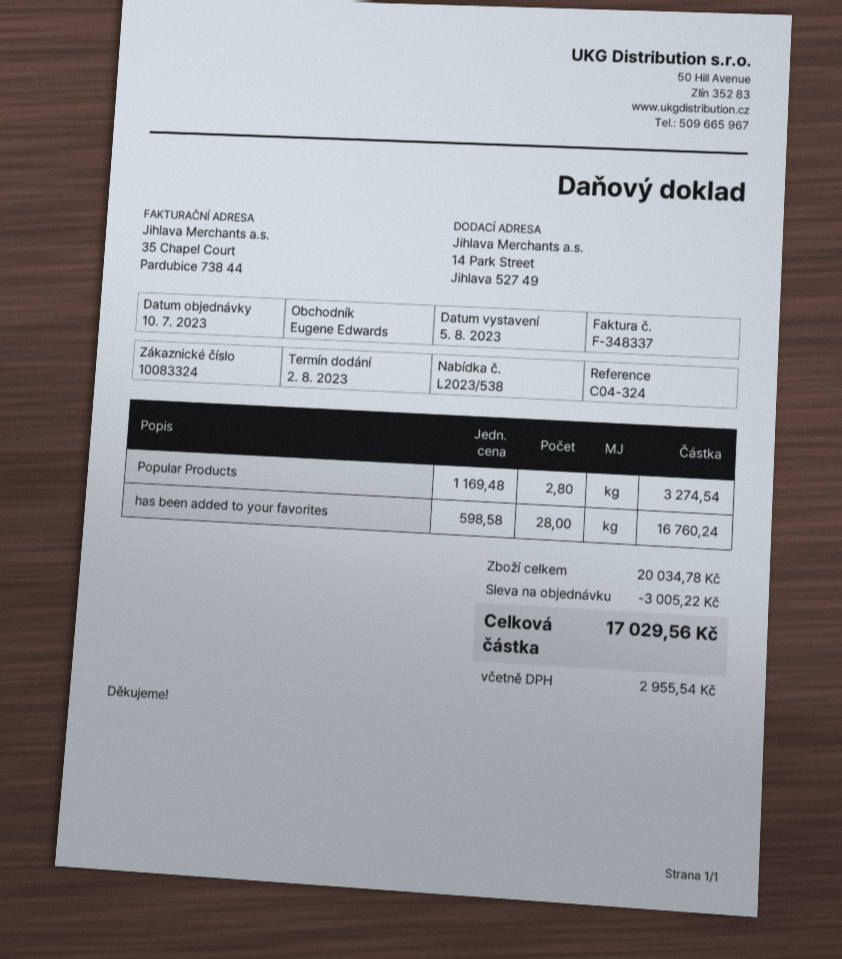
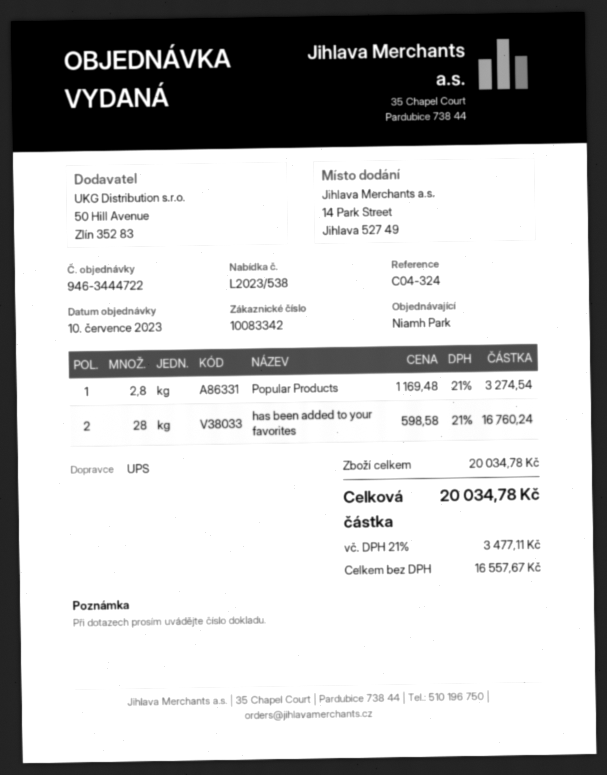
customer number: 10083324 -> 10083342
discount: 3005.22 -> none
tax: 2955.54 -> 3477.11
total: 17029.56 -> 20034.78

